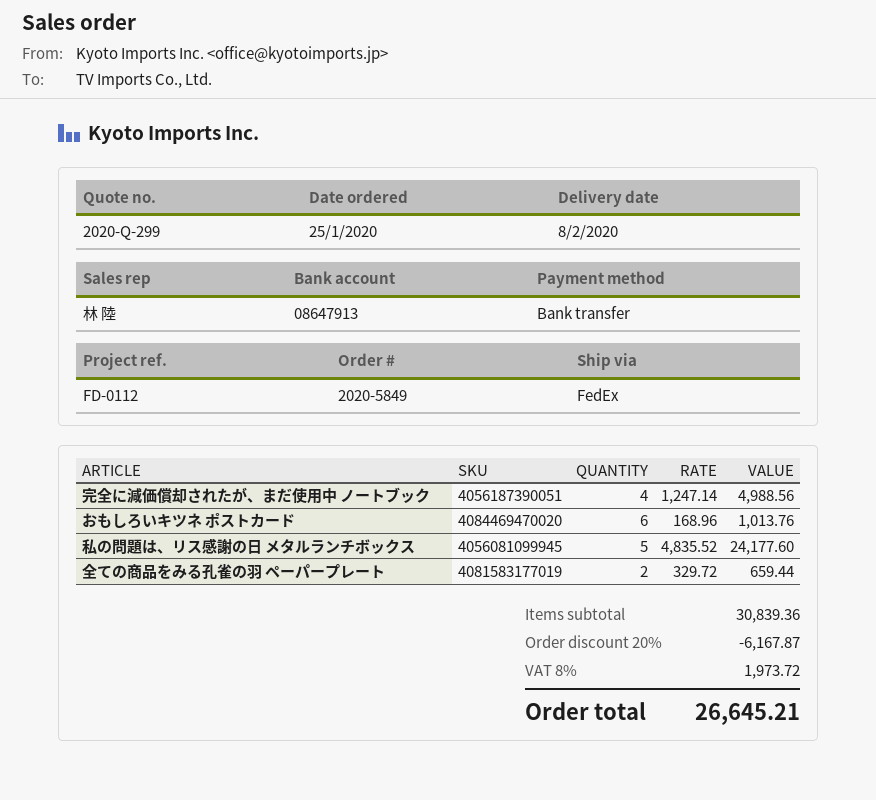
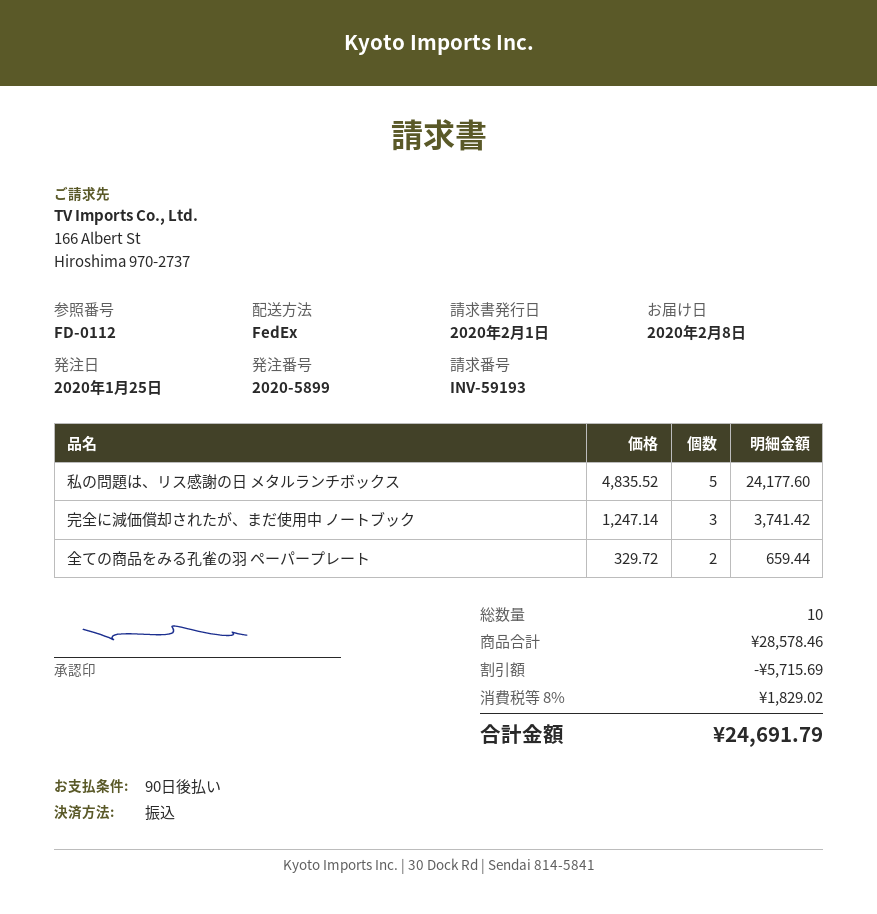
order number: 2020-5849 -> 2020-5899
完全に減価償却されたが、まだ使用中 ノートブック: 4 x 1247.14 = 4988.56 -> 3 x 1247.14 = 3741.42
おもしろいキツネ ポストカード: 6 x 168.96 = 1013.76 -> none
subtotal: 30839.36 -> 28578.46
discount: 6167.87 -> 5715.69
tax: 8% = 1973.72 -> 8% = 1829.02
total: 26645.21 -> 24691.79

